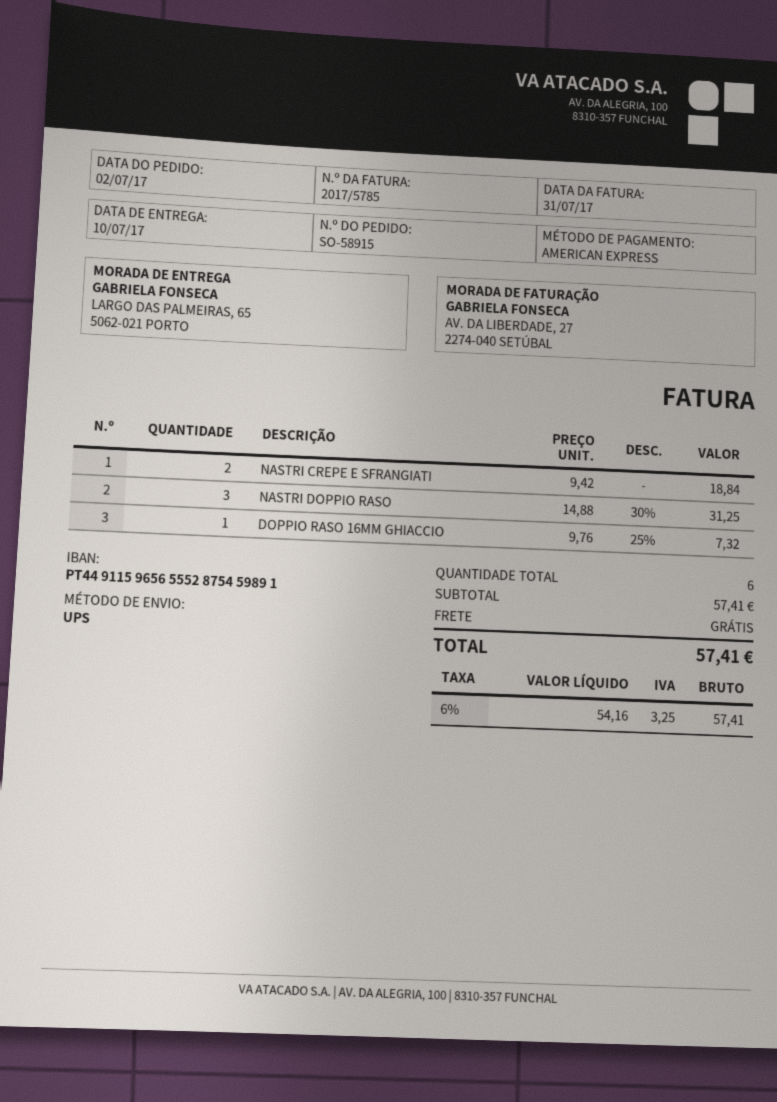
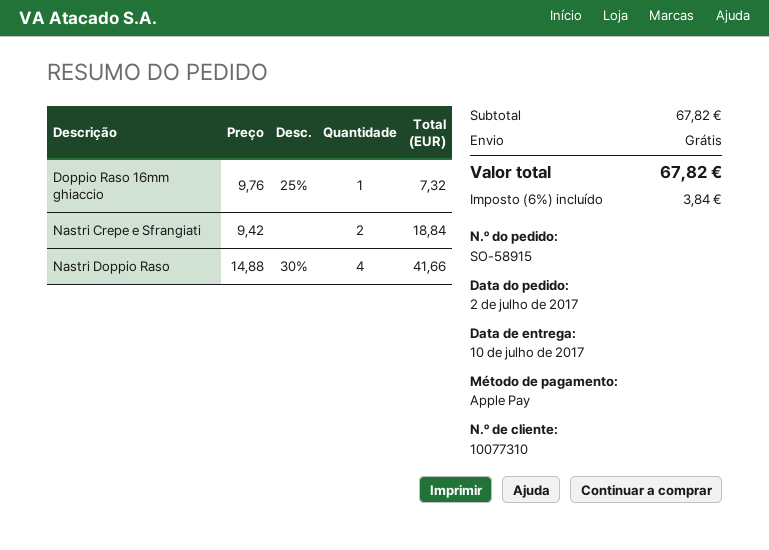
payment method: American Express -> Apple Pay
NASTRI DOPPIO RASO: 3 x 14.88 - 30% = 31.25 -> 4 x 14.88 - 30% = 41.66
subtotal: 57.41 -> 67.82
tax: 6% = 3.25 -> 6% = 3.84
total: 57.41 -> 67.82

